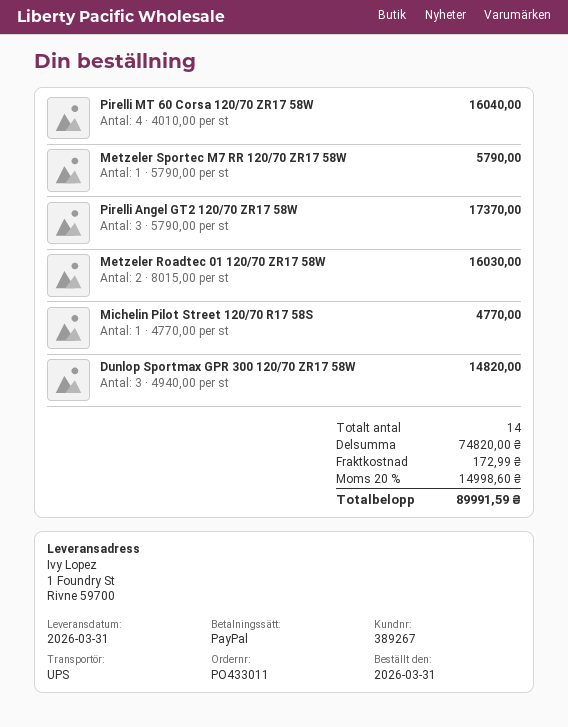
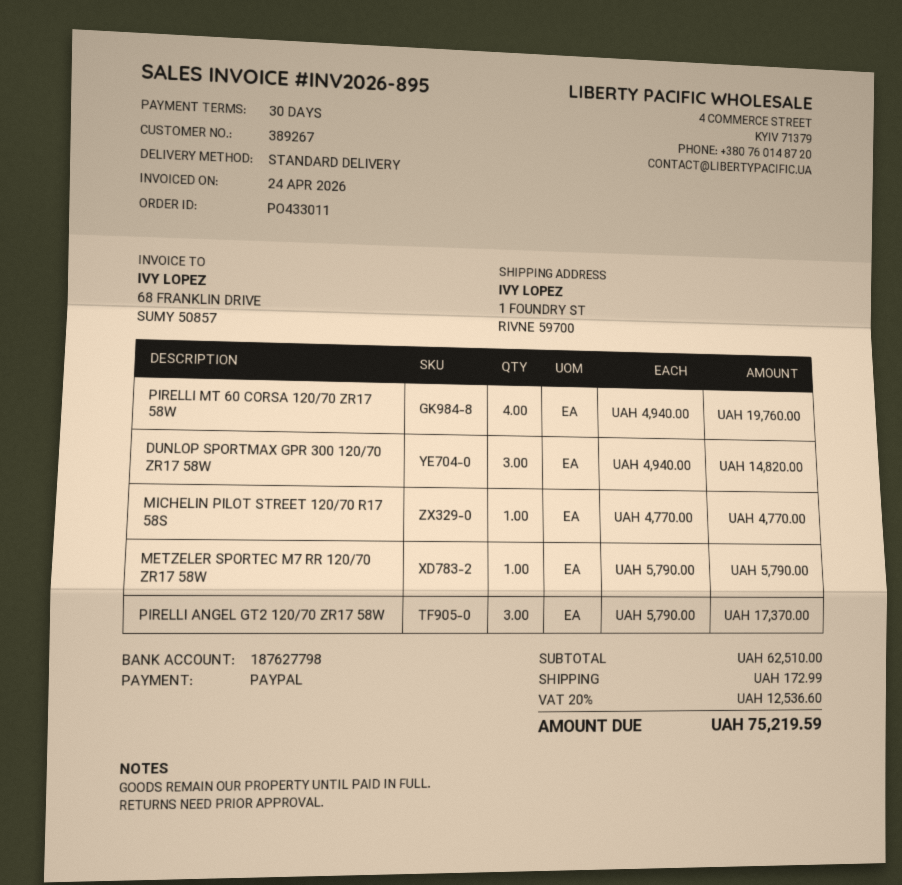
shipping method: UPS -> standard
Pirelli MT 60 Corsa 120/70 ZR17 58W: 4 x 4010.00 = 16040.00 -> 4 x 4940.00 = 19760.00
Metzeler Roadtec 01 120/70 ZR17 58W: 2 x 8015.00 = 16030.00 -> none
subtotal: 74820.00 -> 62510.00
tax: 20% = 14998.60 -> 20% = 12536.60
total: 89991.59 -> 75219.59

